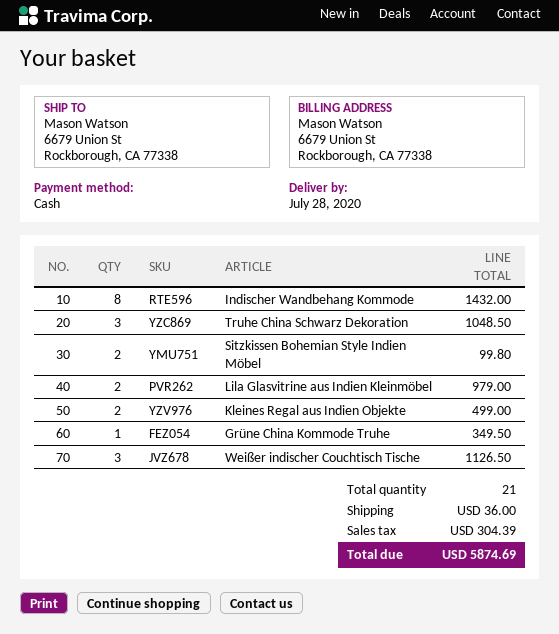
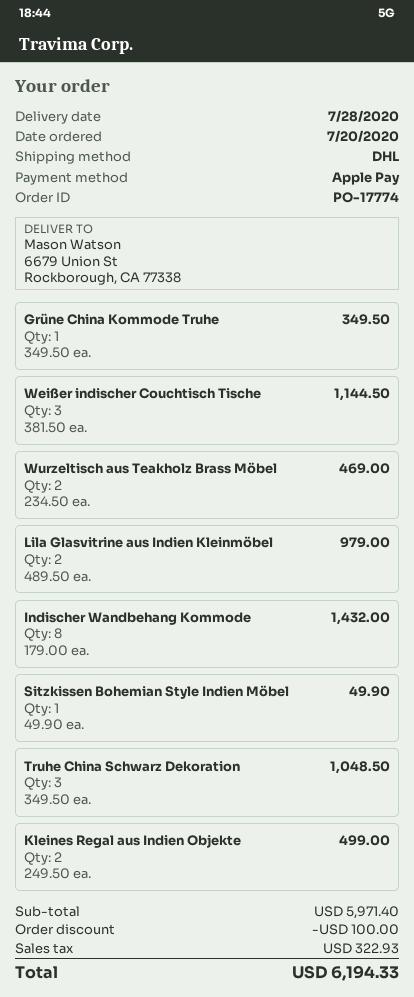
payment method: cash -> Apple Pay
Sitzkissen Bohemian Style Indien Möbel: 2 for 99.80 -> 1 for 49.90
Weißer indischer Couchtisch Tische: 3 for 1126.50 -> 3 for 1144.50
Wurzeltisch aus Teakholz Brass Möbel: none -> 2 for 469.00
discount: none -> 100.00
shipping: 36.00 -> none
tax: 304.39 -> 322.93
total: 5874.69 -> 6194.33

